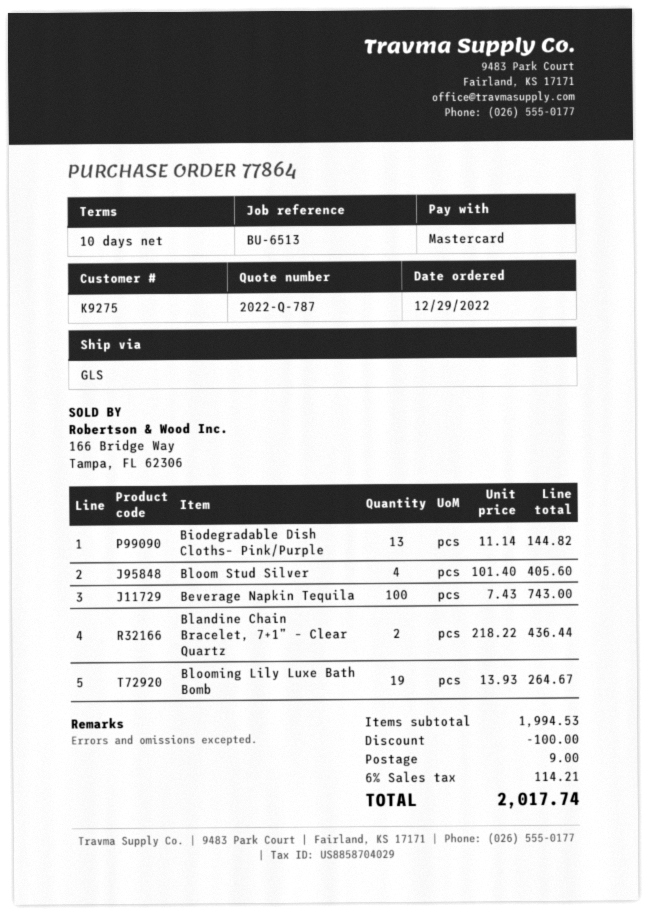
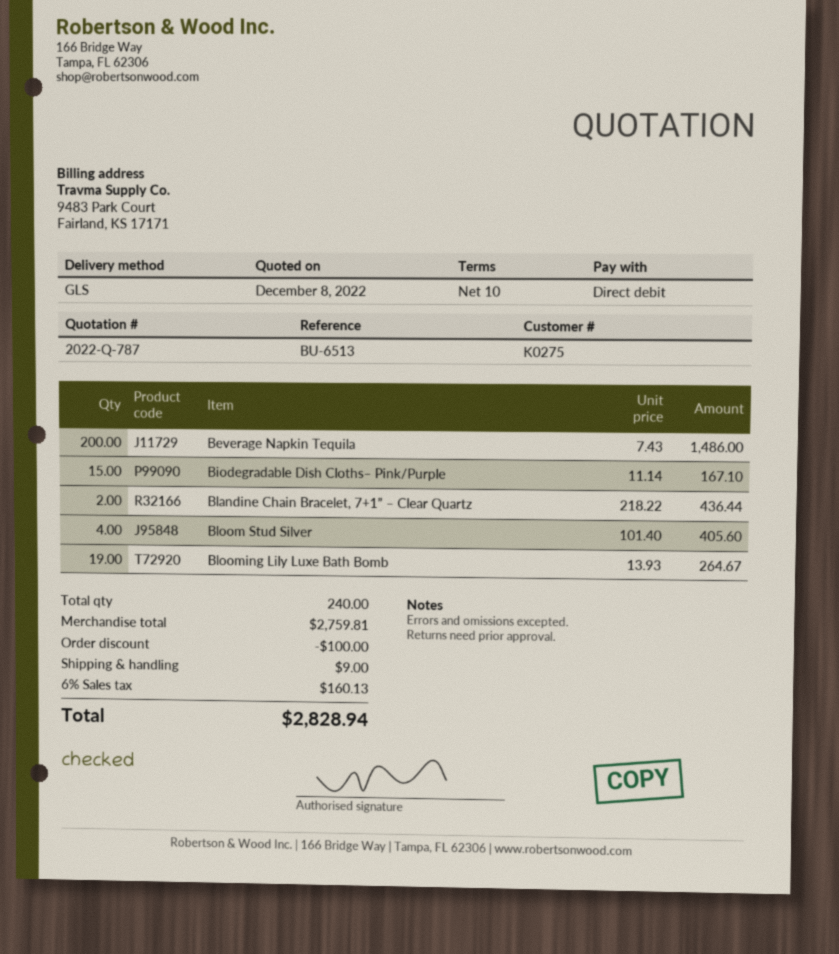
customer number: K9275 -> K0275
payment method: Mastercard -> direct debit
Biodegradable Dish Cloths– Pink/Purple: 13 x 11.14 = 144.82 -> 15 x 11.14 = 167.10
Beverage Napkin Tequila: 100 x 7.43 = 743.00 -> 200 x 7.43 = 1486.00
subtotal: 1994.53 -> 2759.81
tax: 6% = 114.21 -> 6% = 160.13
total: 2017.74 -> 2828.94

